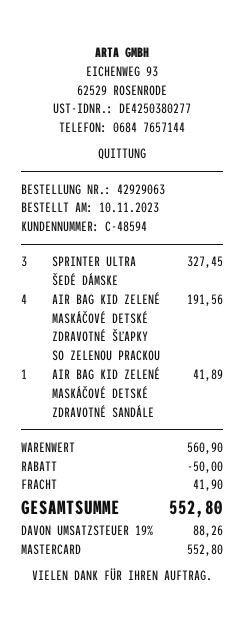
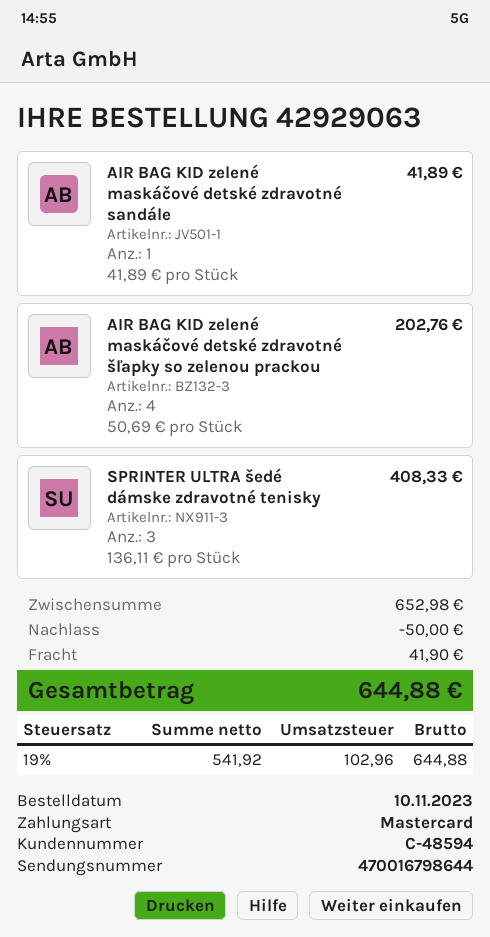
SPRINTER ULTRA ŠEDÉ DÁMSKE: 3 for 327.45 -> 3 for 408.33
AIR BAG KID ZELENÉ MASKÁČOVÉ DETSKÉ ZDRAVOTNÉ ŠĽAPKY SO ZELENOU PRACKOU: 4 for 191.56 -> 4 for 202.76
subtotal: 560.90 -> 652.98
tax: 19% = 88.26 -> 19% = 102.96
total: 552.80 -> 644.88

